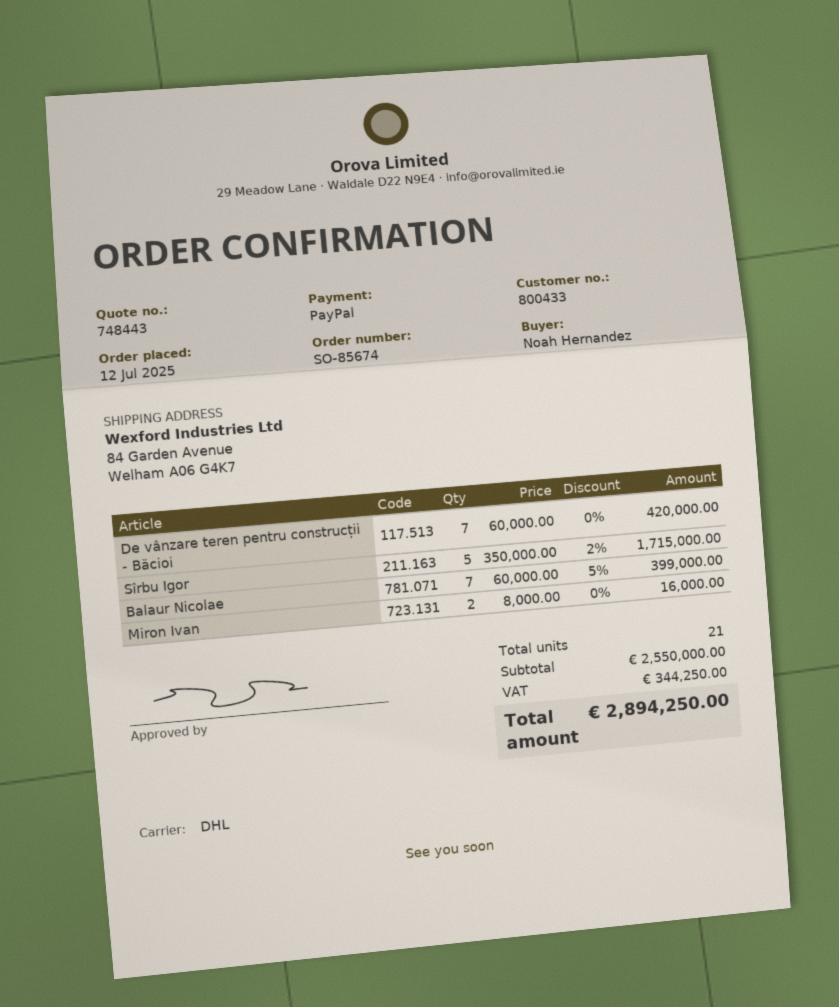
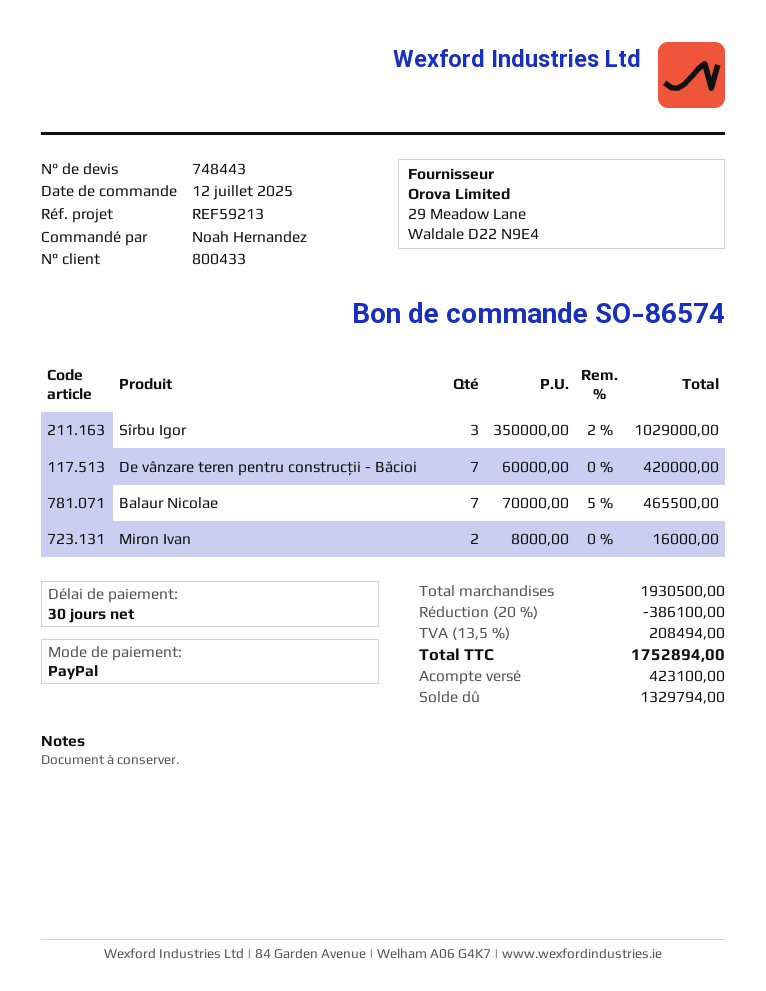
order number: SO-85674 -> SO-86574
Sîrbu Igor: 5 x 350000.00 - 2% = 1715000.00 -> 3 x 350000.00 - 2% = 1029000.00
Balaur Nicolae: 7 x 60000.00 - 5% = 399000.00 -> 7 x 70000.00 - 5% = 465500.00
subtotal: 2550000.00 -> 1930500.00
discount: none -> 20% = 386100.00
tax: 344250.00 -> 208494.00
total: 2894250.00 -> 1752894.00

